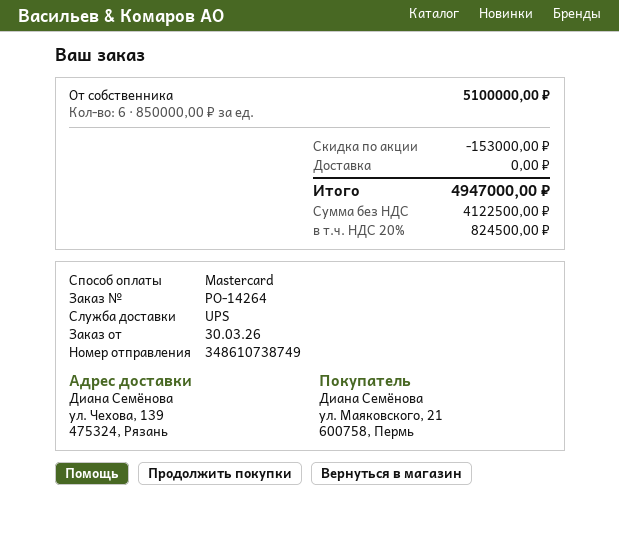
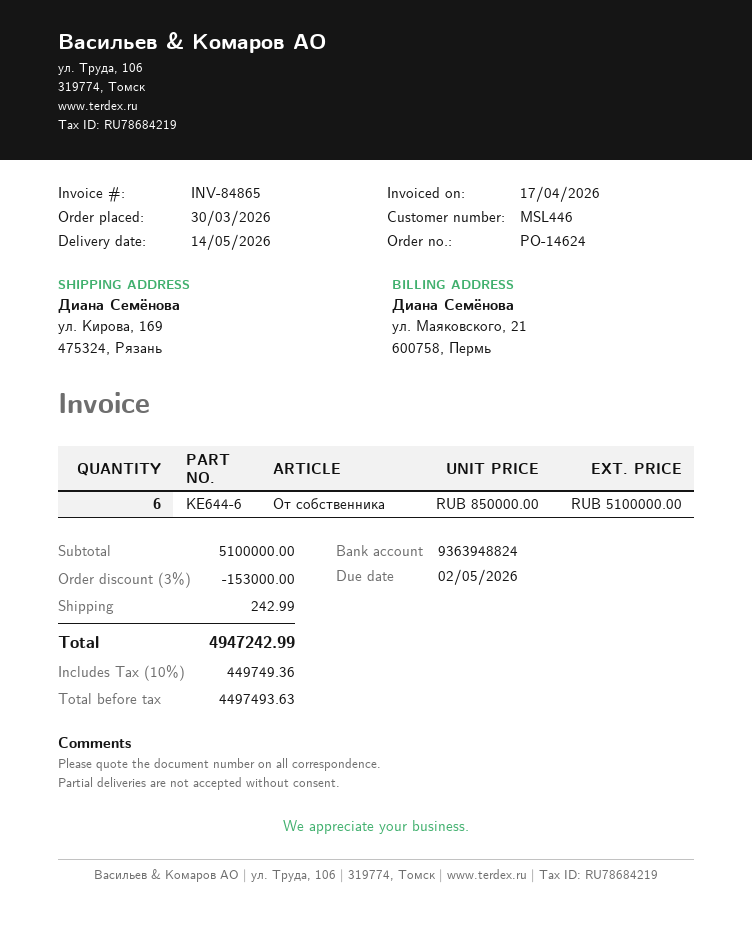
order number: PO-14264 -> PO-14624
ship to: ул. Чехова, 139, 475324, Рязань -> ул. Кирова, 169, 475324, Рязань
shipping: 0.00 -> 242.99
net: 4122500.00 -> 4497493.63
tax: 20% = 824500.00 -> 10% = 449749.36
total: 4947000.00 -> 4947242.99

